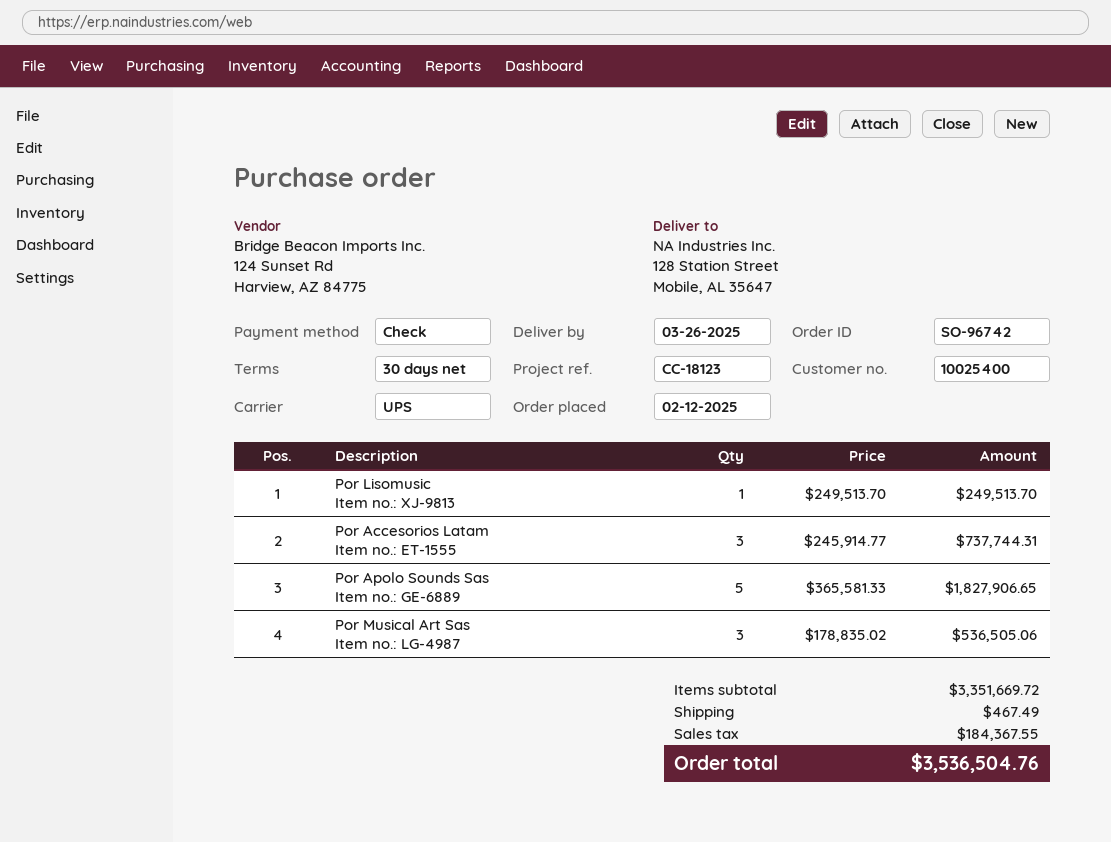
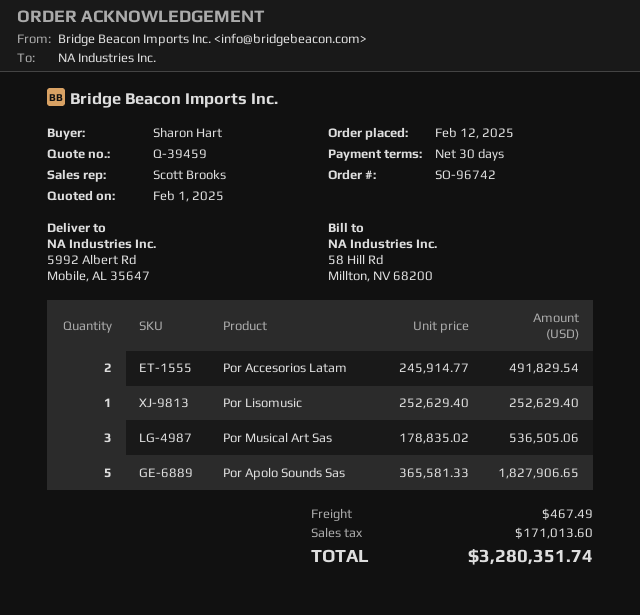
ship to: 128 Station Street, Mobile, AL 35647 -> 5992 Albert Rd, Mobile, AL 35647
Por Lisomusic: 1 x 249513.70 = 249513.70 -> 1 x 252629.40 = 252629.40
Por Accesorios Latam: 3 x 245914.77 = 737744.31 -> 2 x 245914.77 = 491829.54
tax: 184367.55 -> 171013.60
total: 3536504.76 -> 3280351.74

